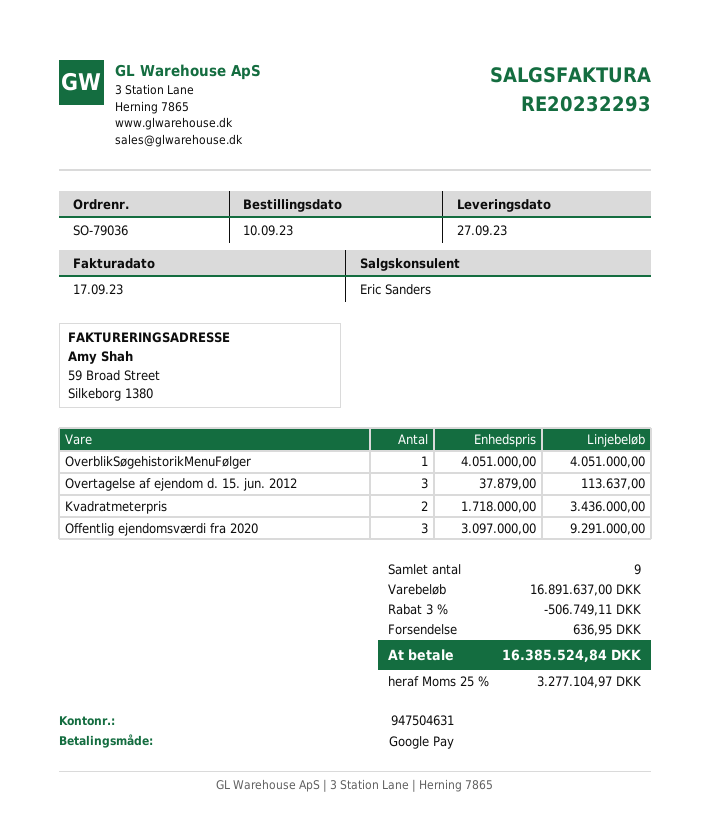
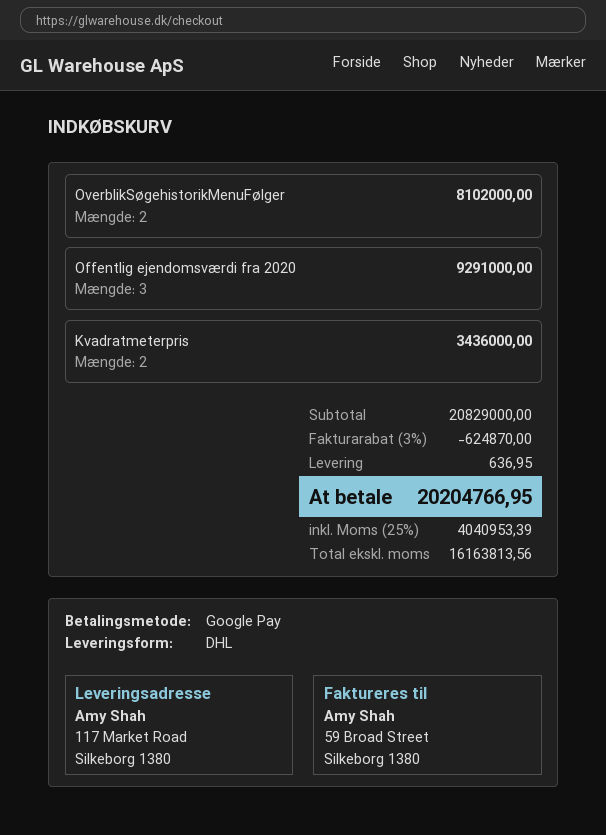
OverblikSøgehistorikMenuFølger: 1 for 4051000.00 -> 2 for 8102000.00
Overtagelse af ejendom d. 15. jun. 2012: 3 for 113637.00 -> none
subtotal: 16891637.00 -> 20829000.00
discount: 3% = 506749.11 -> 3% = 624870.00
tax: 25% = 3277104.97 -> 25% = 4040953.39
total: 16385524.84 -> 20204766.95

